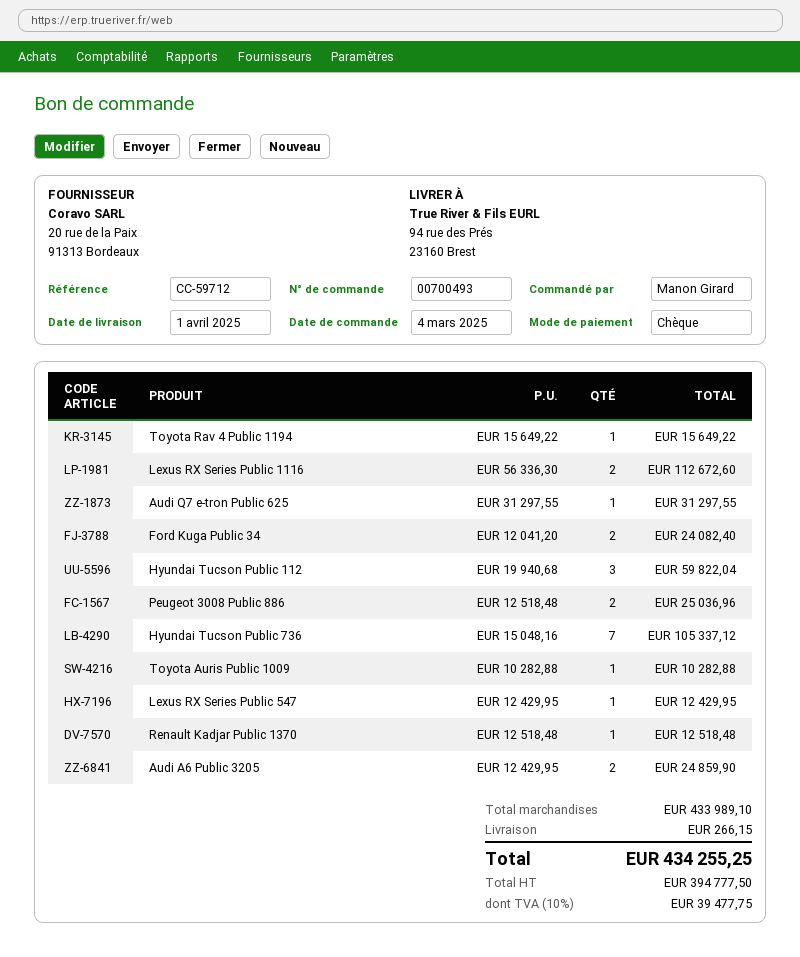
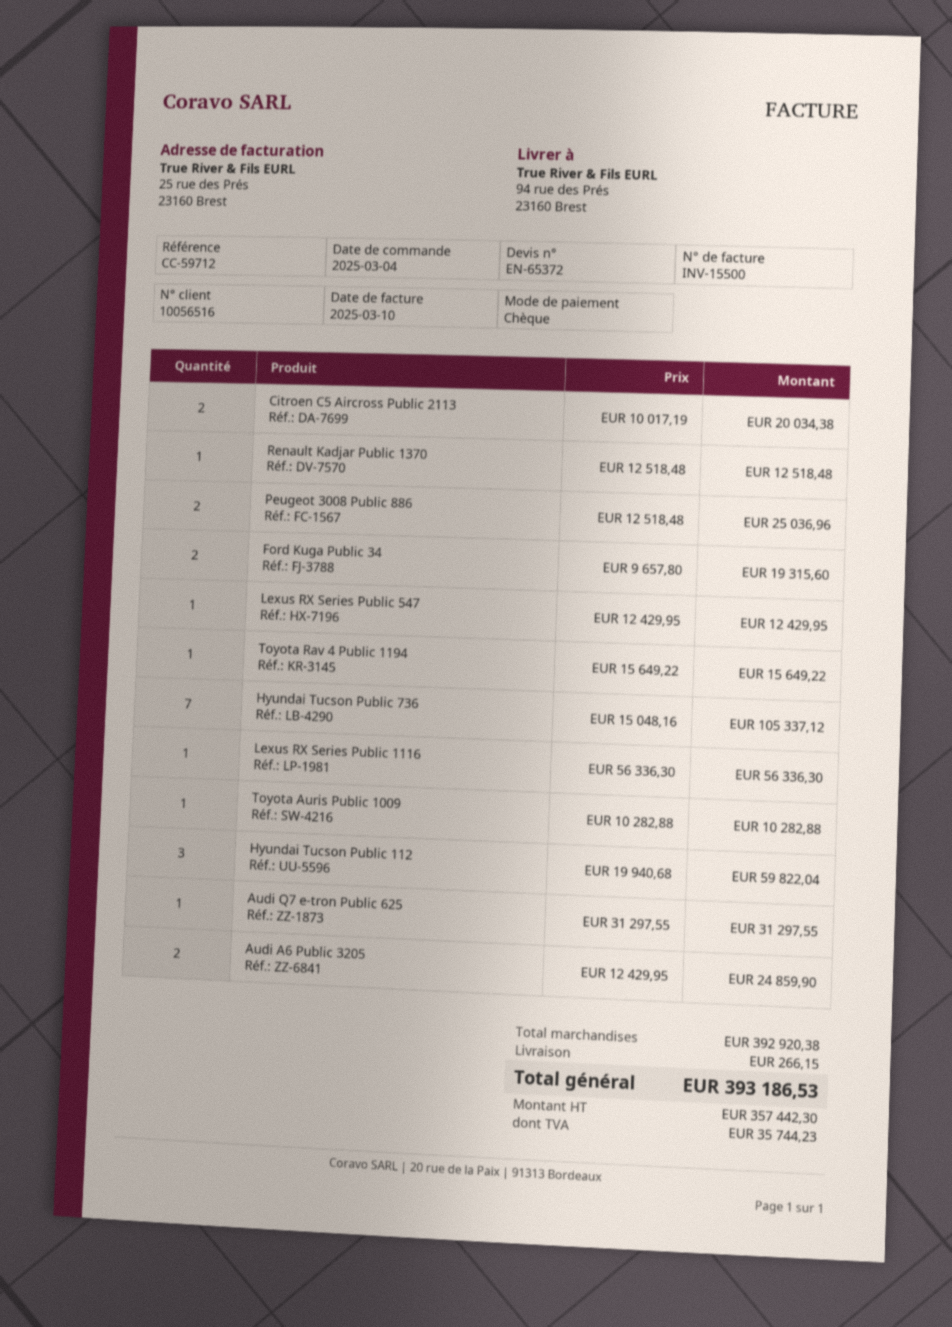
Lexus RX Series Public 1116: 2 x 56336.30 = 112672.60 -> 1 x 56336.30 = 56336.30
Ford Kuga Public 34: 2 x 12041.20 = 24082.40 -> 2 x 9657.80 = 19315.60
Citroen C5 Aircross Public 2113: none -> 2 x 10017.19 = 20034.38
subtotal: 433989.10 -> 392920.38
net: 394777.50 -> 357442.30
tax: 39477.75 -> 35744.23
total: 434255.25 -> 393186.53

